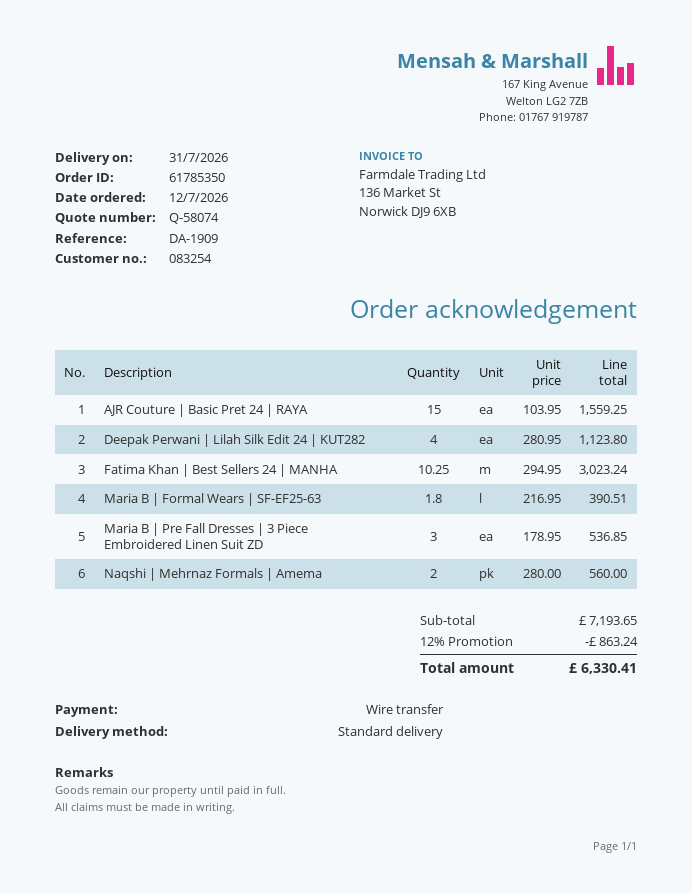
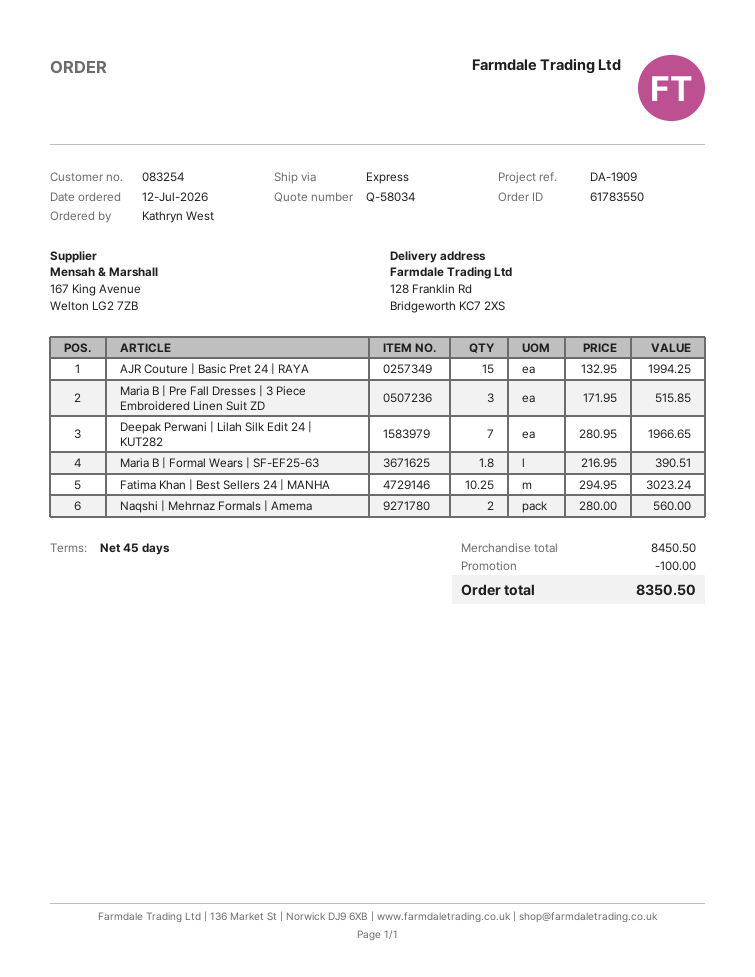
quote number: Q-58074 -> Q-58034
order number: 61785350 -> 61783550
shipping method: standard -> express
AJR Couture | Basic Pret 24 | RAYA: 15 x 103.95 = 1559.25 -> 15 x 132.95 = 1994.25
Deepak Perwani | Lilah Silk Edit 24 | KUT282: 4 x 280.95 = 1123.80 -> 7 x 280.95 = 1966.65
Maria B | Pre Fall Dresses | 3 Piece Embroidered Linen Suit ZD: 3 x 178.95 = 536.85 -> 3 x 171.95 = 515.85
subtotal: 7193.65 -> 8450.50
discount: 863.24 -> 100.00
total: 6330.41 -> 8350.50

